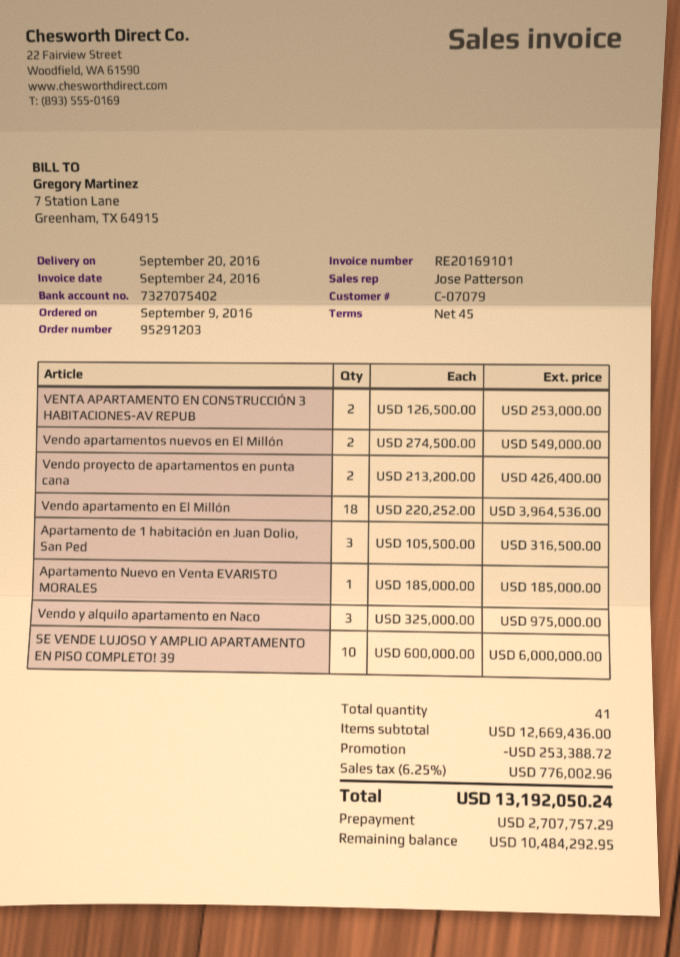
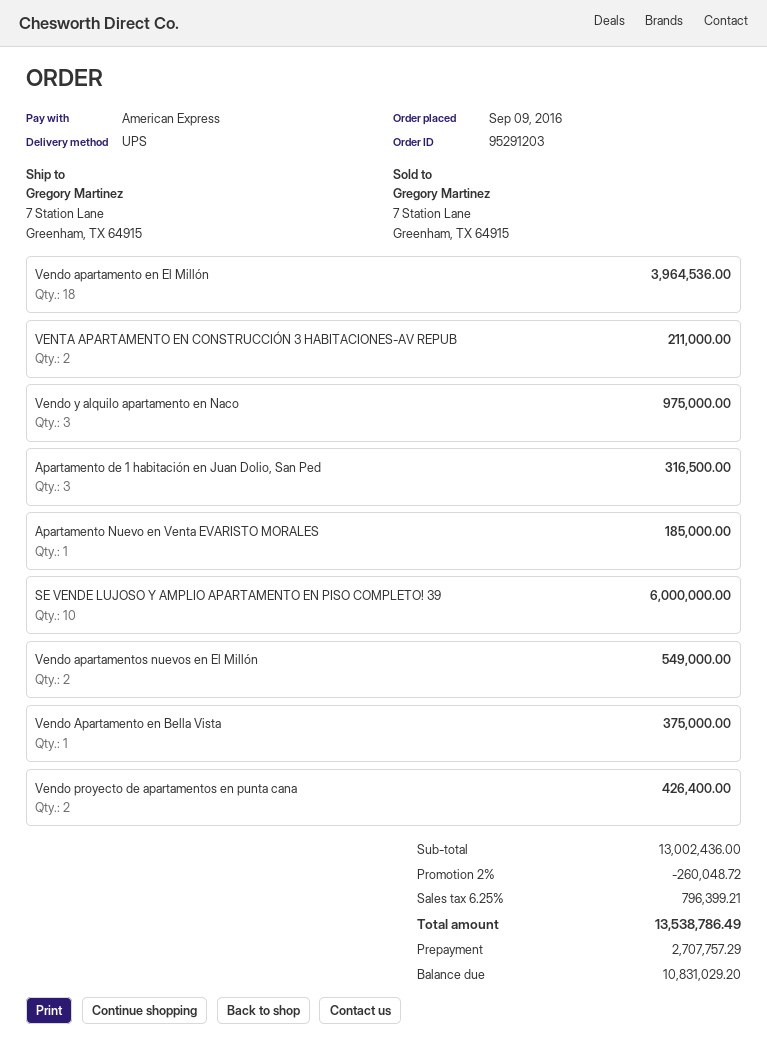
VENTA APARTAMENTO EN CONSTRUCCIÓN 3 HABITACIONES-AV REPUB: 2 for 253000.00 -> 2 for 211000.00
Vendo Apartamento en Bella Vista: none -> 1 for 375000.00
subtotal: 12669436.00 -> 13002436.00
discount: 253388.72 -> 260048.72
tax: 6.25% = 776002.96 -> 6.25% = 796399.21
total: 13192050.24 -> 13538786.49
balance: 10484292.95 -> 10831029.20

